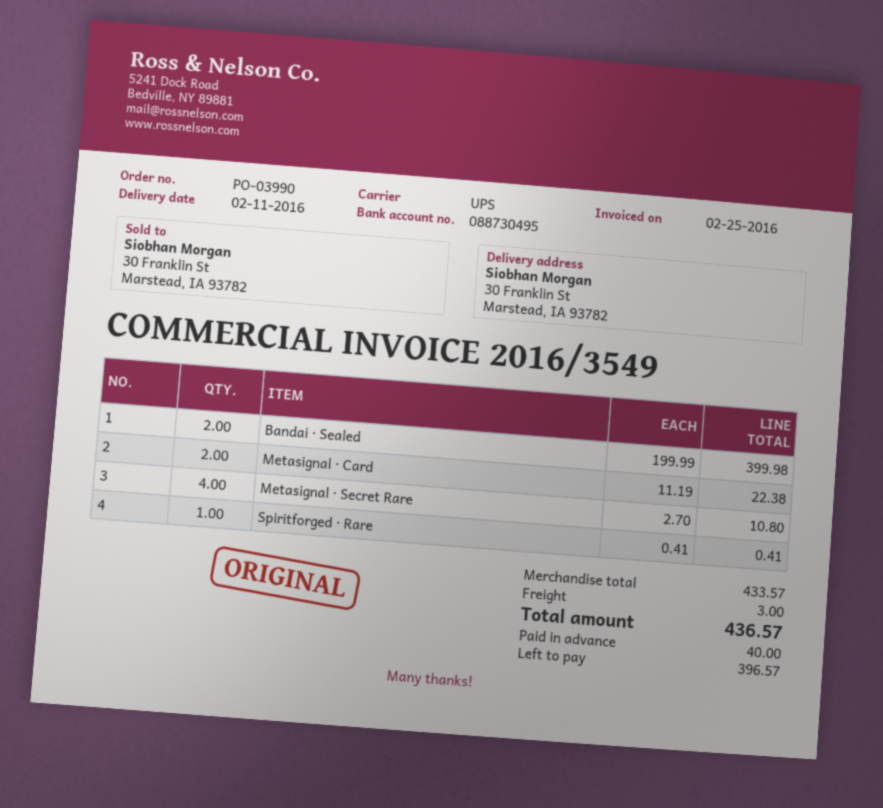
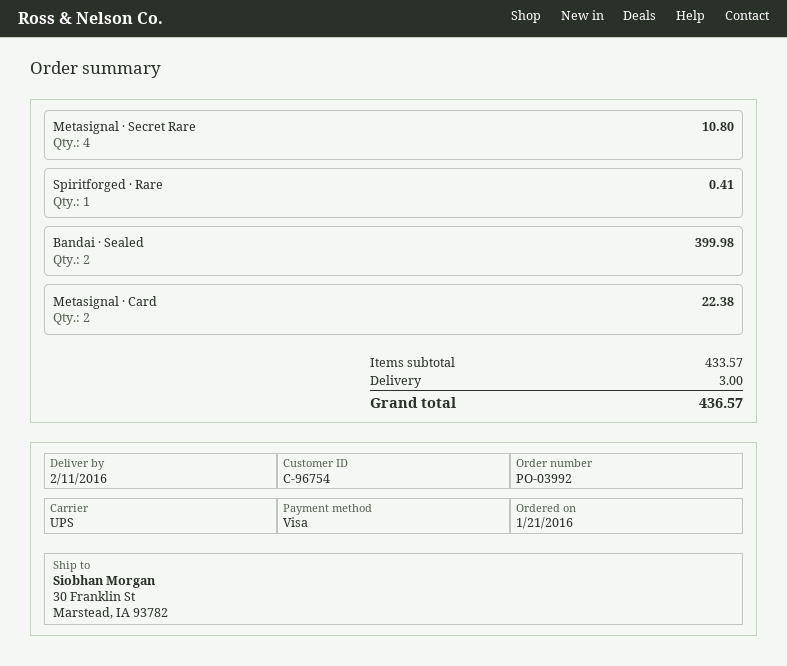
order number: PO-03990 -> PO-03992

